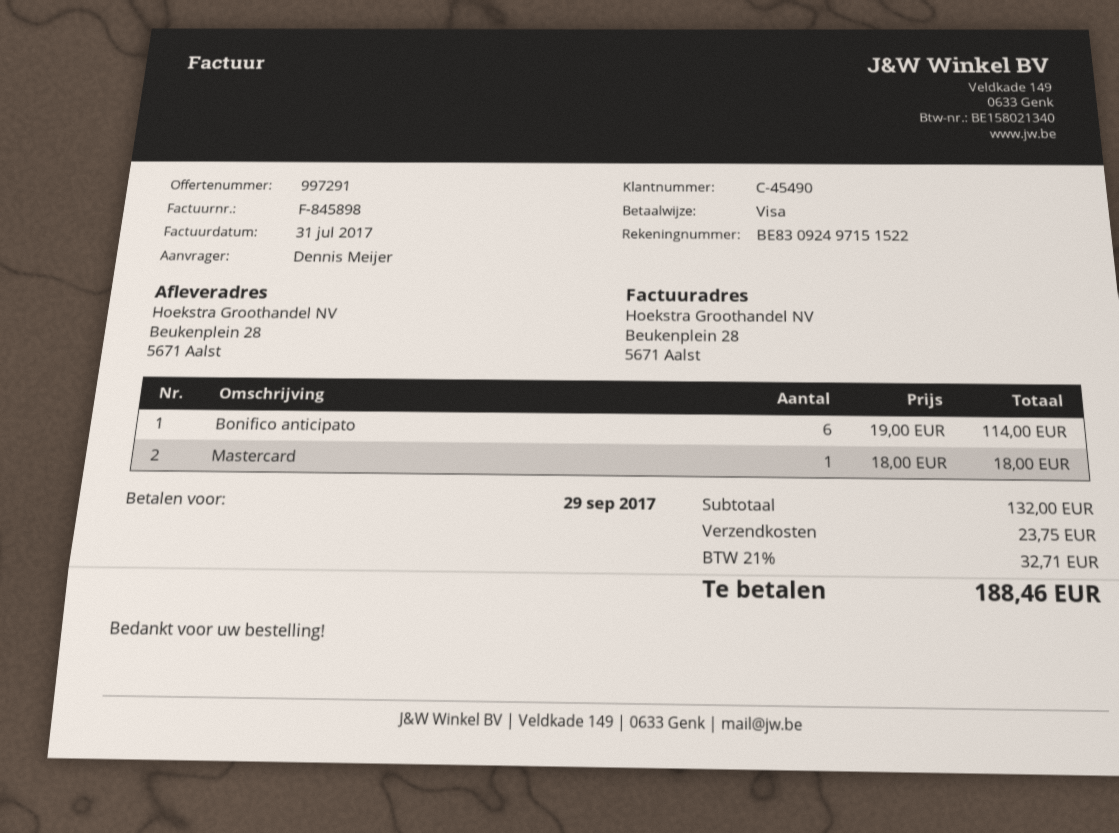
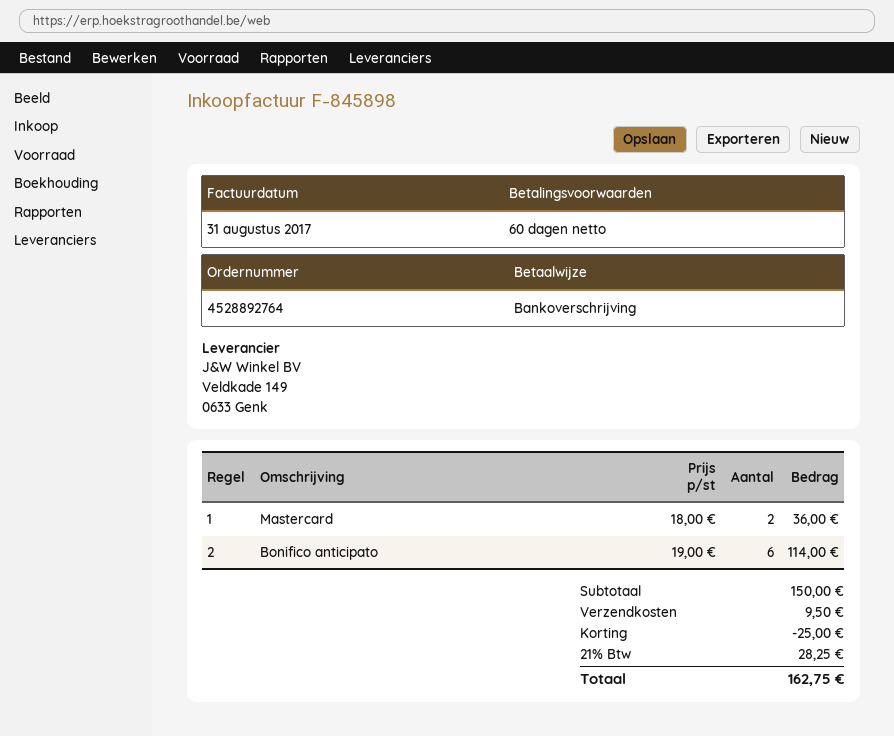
invoice date: 2017-07-31 -> 2017-08-31
payment method: Visa -> bank transfer
Mastercard: 1 x 18.00 = 18.00 -> 2 x 18.00 = 36.00
subtotal: 132.00 -> 150.00
discount: none -> 25.00
shipping: 23.75 -> 9.50
tax: 21% = 32.71 -> 21% = 28.25
total: 188.46 -> 162.75

